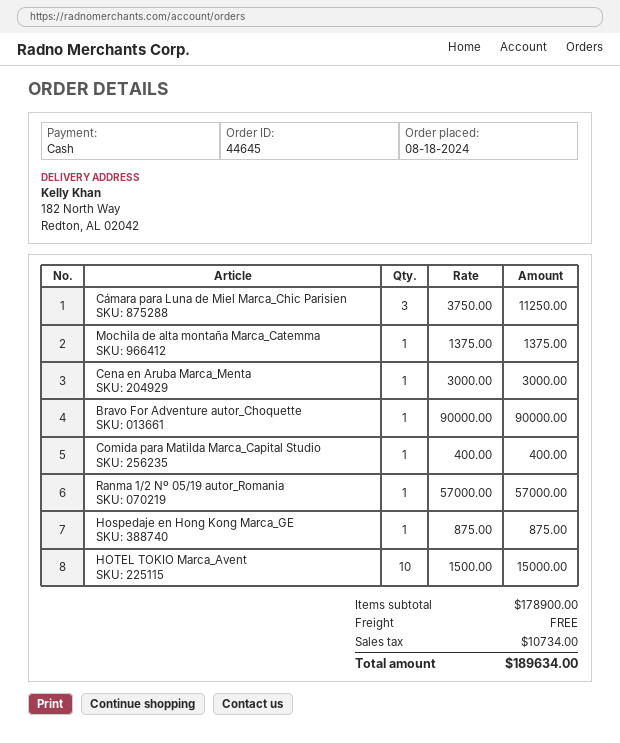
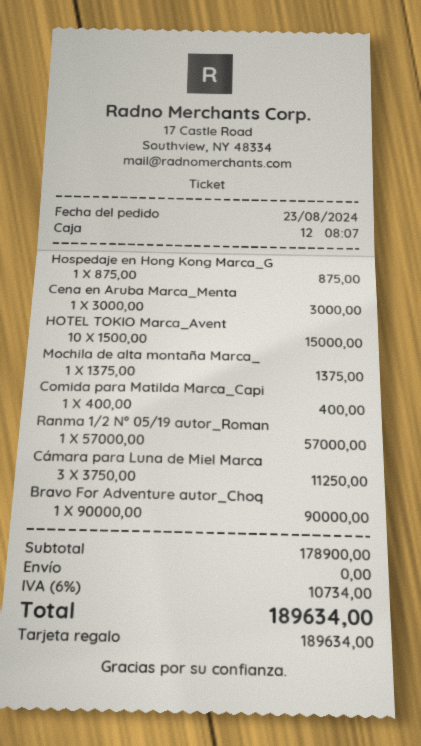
order date: 2024-08-18 -> 2024-08-23
payment method: cash -> gift card

